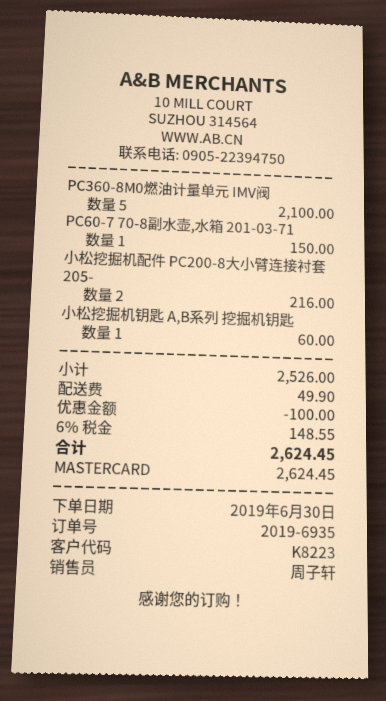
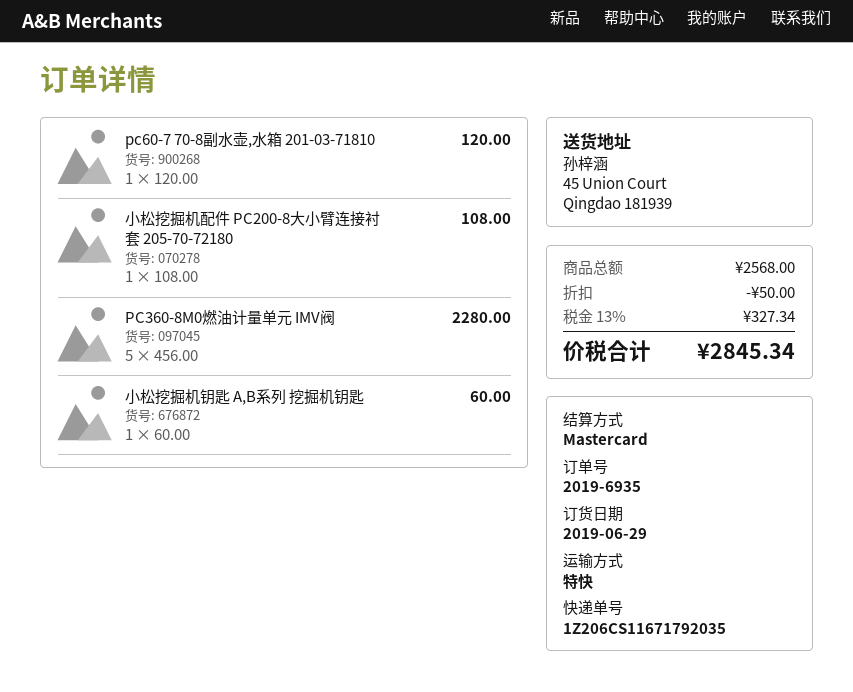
order date: 2019-06-30 -> 2019-06-29
PC360-8M0燃油计量单元 IMV阀: 5 for 2100.00 -> 5 for 2280.00
PC60-7 70-8副水壶,水箱 201-03-71: 1 for 150.00 -> 1 for 120.00
小松挖掘机配件 PC200-8大小臂连接衬套 205-: 2 for 216.00 -> 1 for 108.00
subtotal: 2526.00 -> 2568.00
discount: 100.00 -> 50.00
shipping: 49.90 -> none
tax: 6% = 148.55 -> 13% = 327.34
total: 2624.45 -> 2845.34

